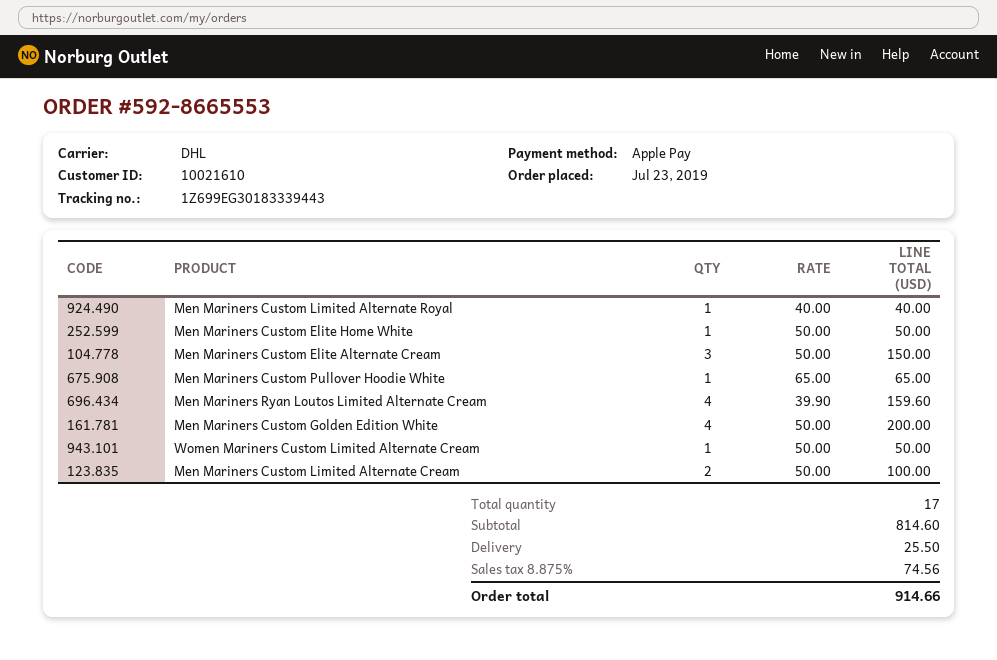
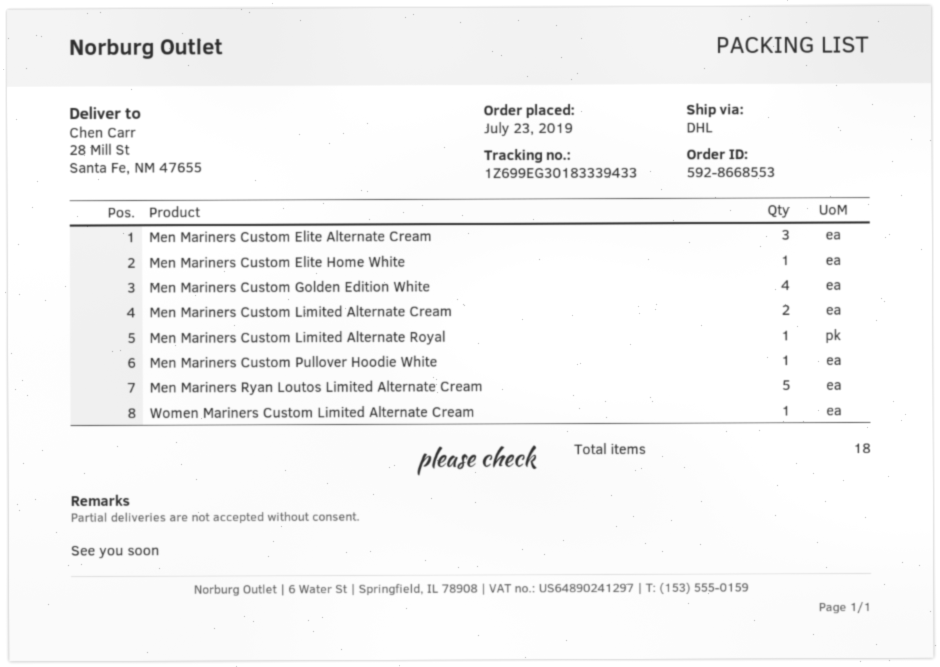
order number: 592-8665553 -> 592-8668553
tracking number: 1Z699EG30183339443 -> 1Z699EG30183339433
Men Mariners Ryan Loutos Limited Alternate Cream: 4 -> 5
total quantity: 17 -> 18

